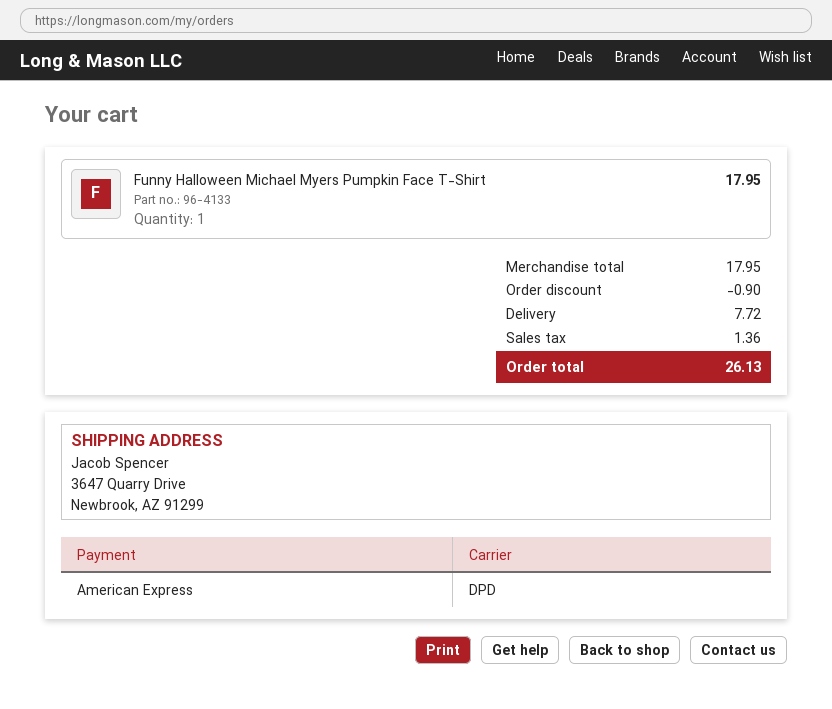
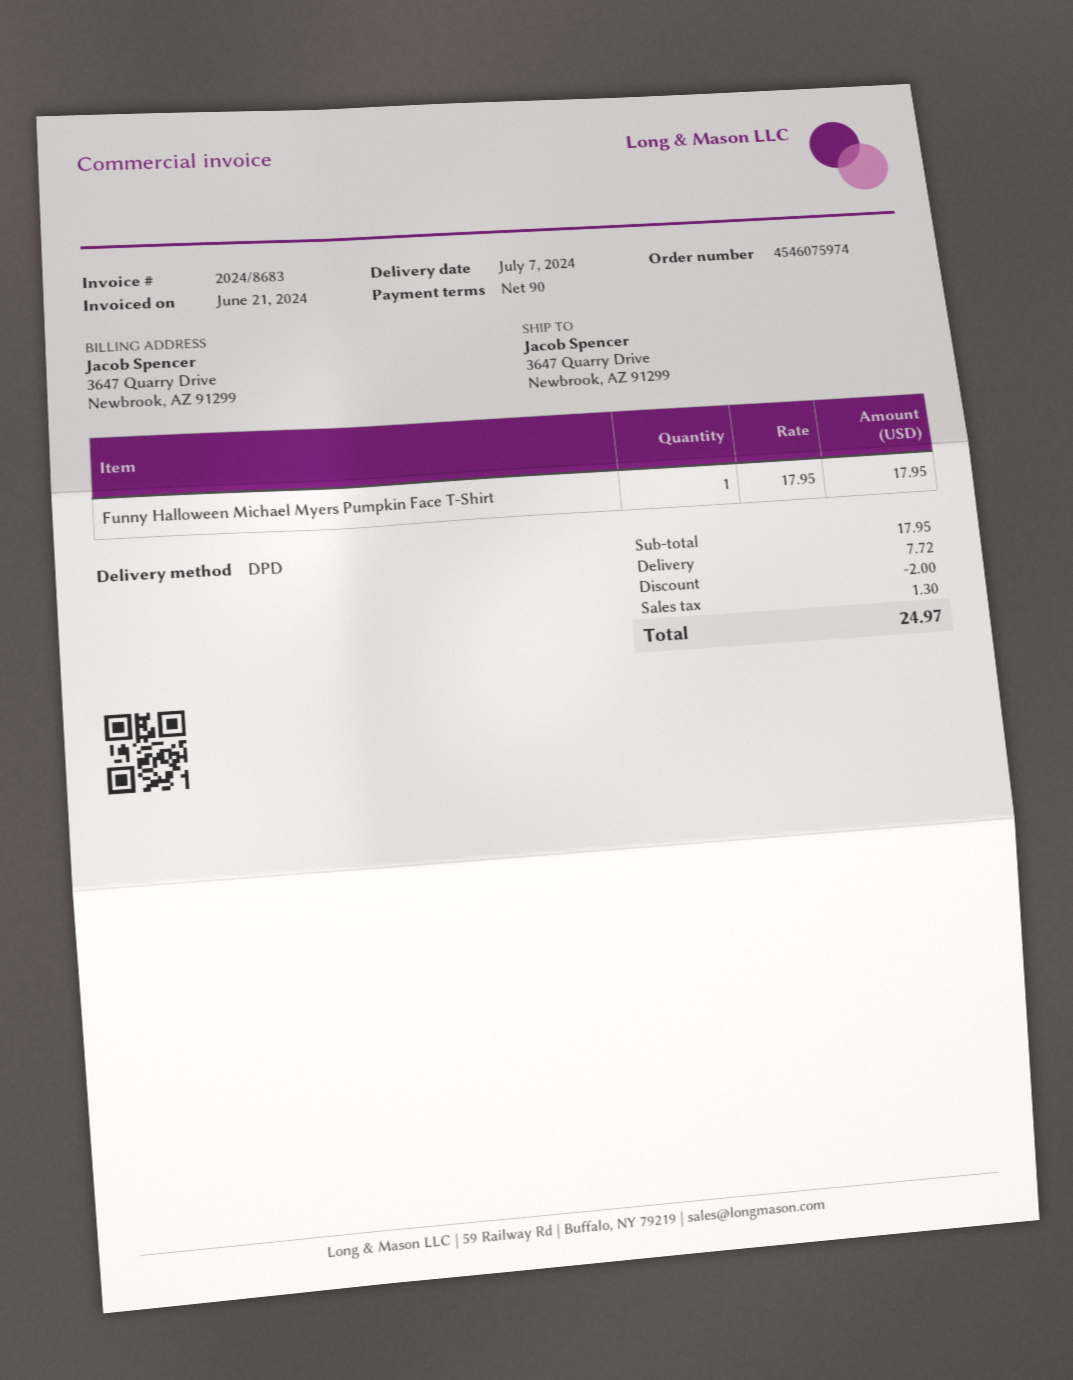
discount: 0.90 -> 2.00
tax: 1.36 -> 1.30
total: 26.13 -> 24.97

